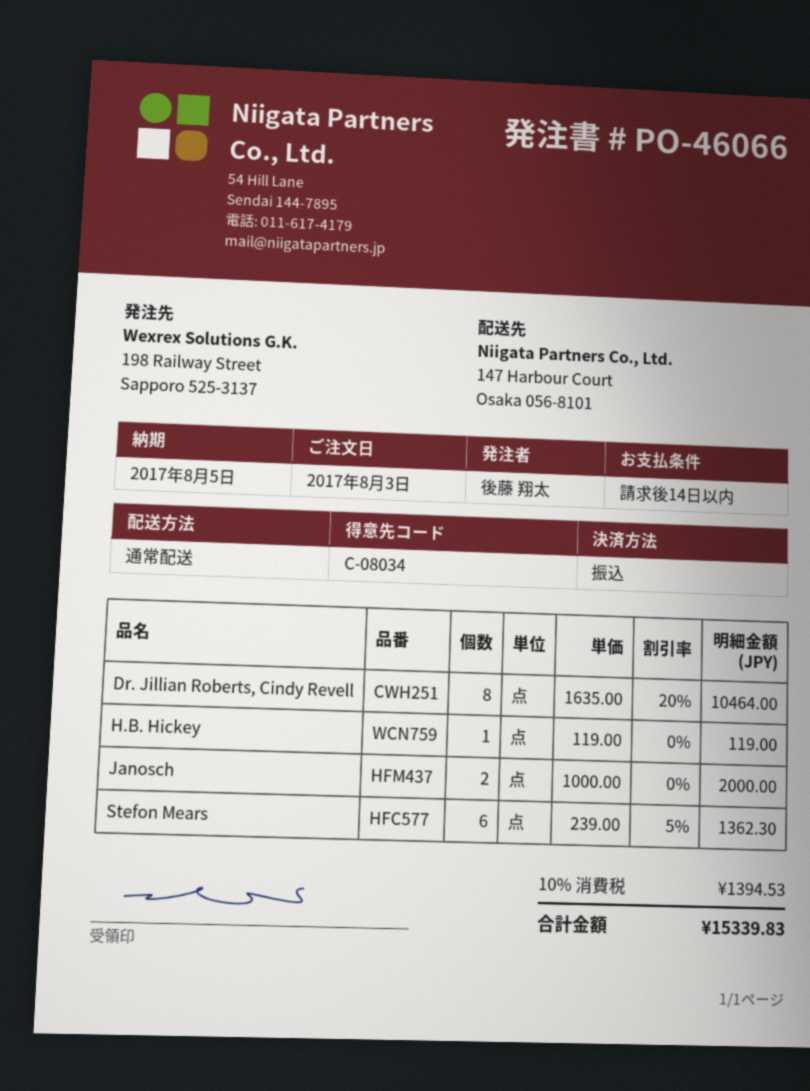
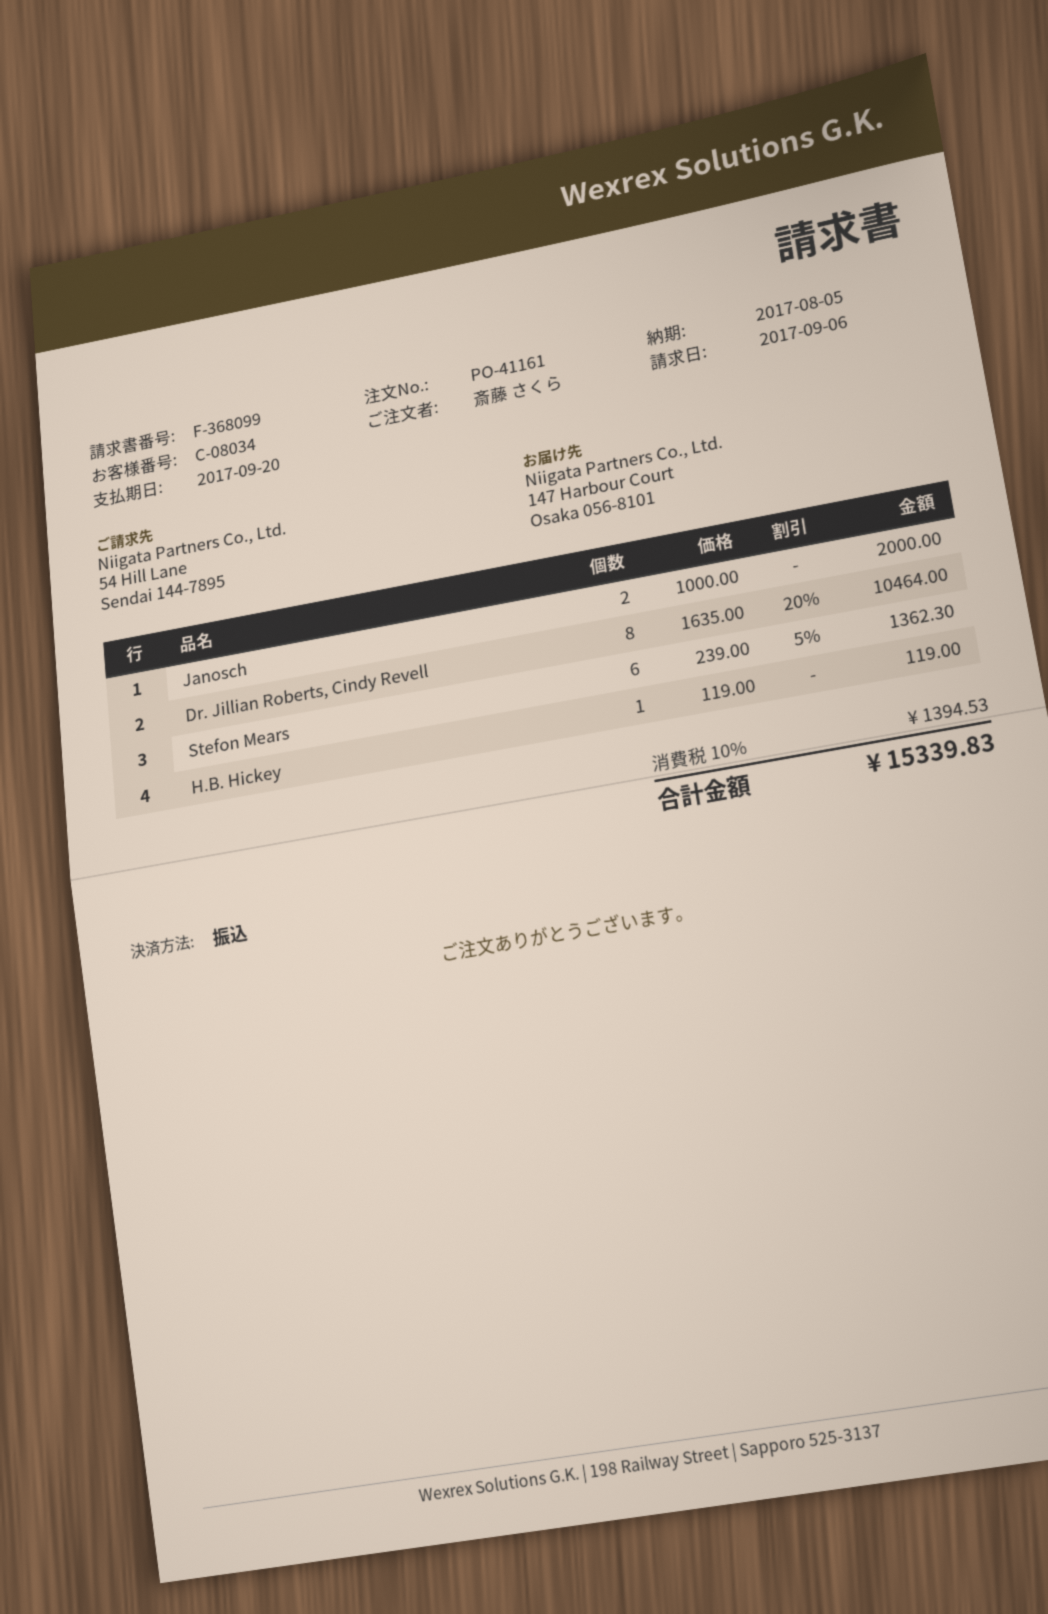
order number: PO-46066 -> PO-41161
ordered by: 後藤 翔太 -> 斎藤 さくら

